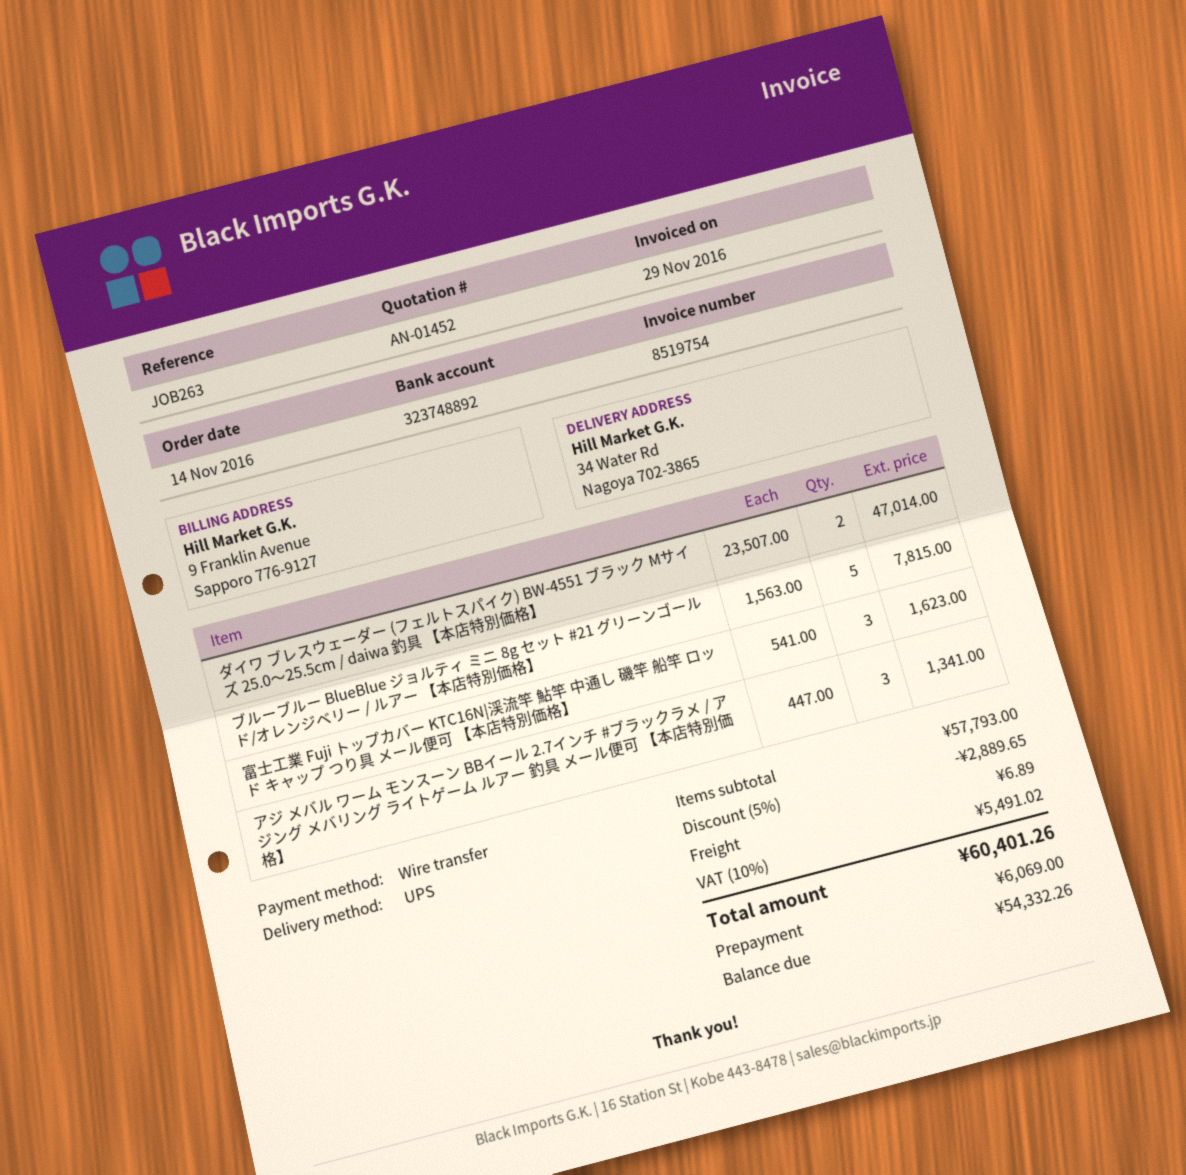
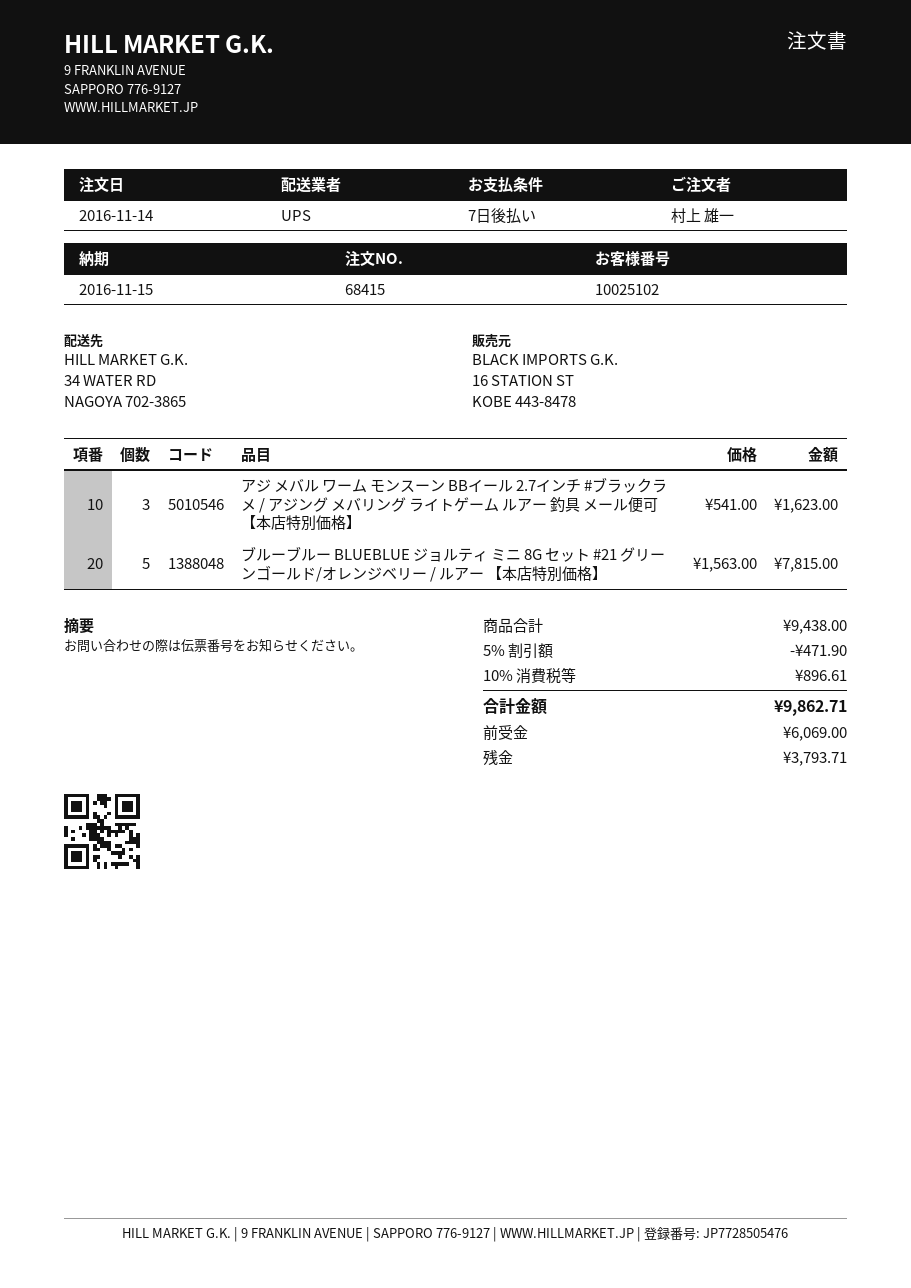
ダイワ ブレスウェーダー (フェルトスパイク) BW-4551 ブラック Mサイズ 25.0〜25.5cm / daiwa 釣具 【本店特別価格】: 2 x 23507.00 = 47014.00 -> none
富士工業 Fuji トップカバー KTC16N|渓流竿 鮎竿 中通し 磯竿 船竿 ロッド キャップ つり具 メール便可 【本店特別価格】: 3 x 541.00 = 1623.00 -> none
アジ メバル ワーム モンスーン BBイール 2.7インチ #ブラックラメ / アジング メバリング ライトゲーム ルアー 釣具 メール便可 【本店特別価格】: 3 x 447.00 = 1341.00 -> 3 x 541.00 = 1623.00
subtotal: 57793.00 -> 9438.00
discount: 5% = 2889.65 -> 5% = 471.90
shipping: 6.89 -> none
tax: 10% = 5491.02 -> 10% = 896.61
total: 60401.26 -> 9862.71
balance: 54332.26 -> 3793.71

